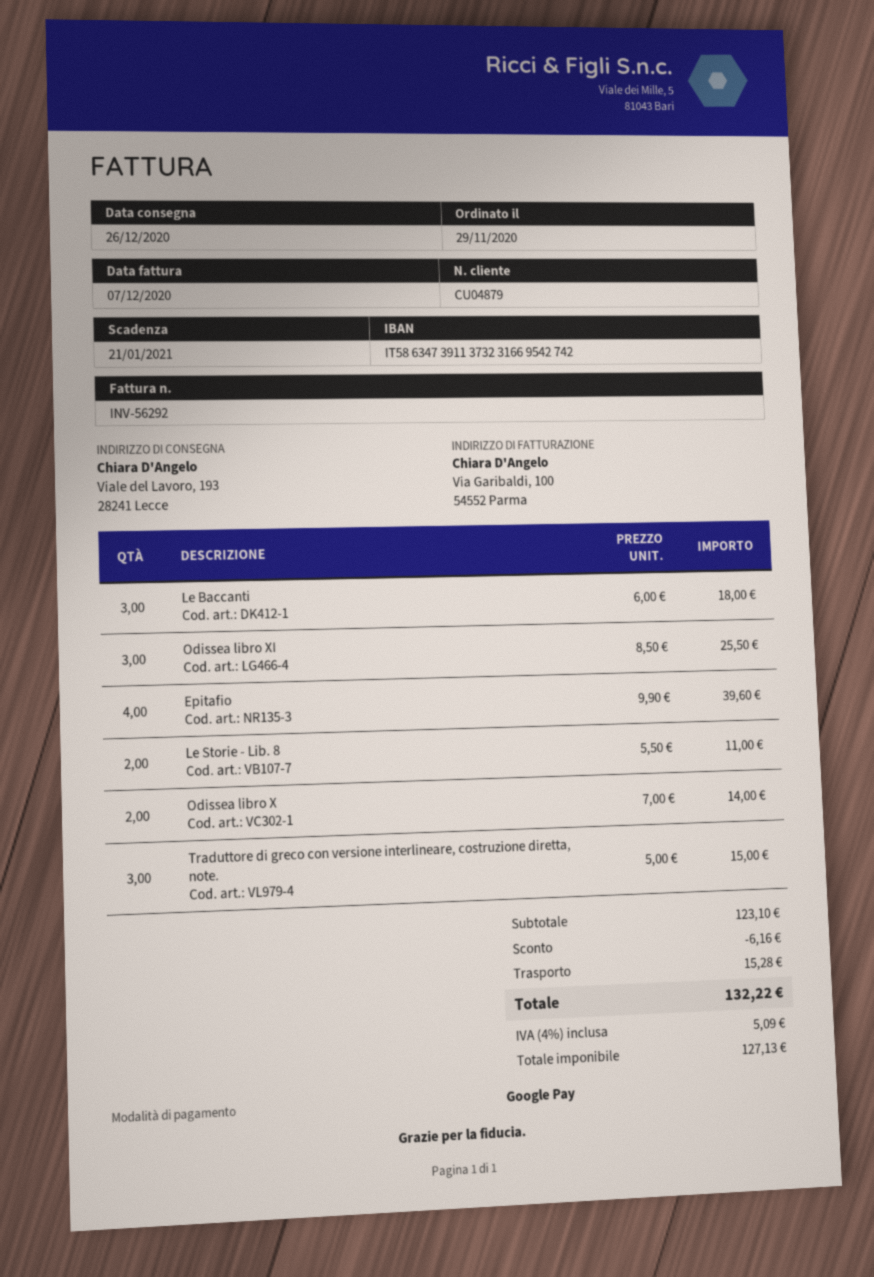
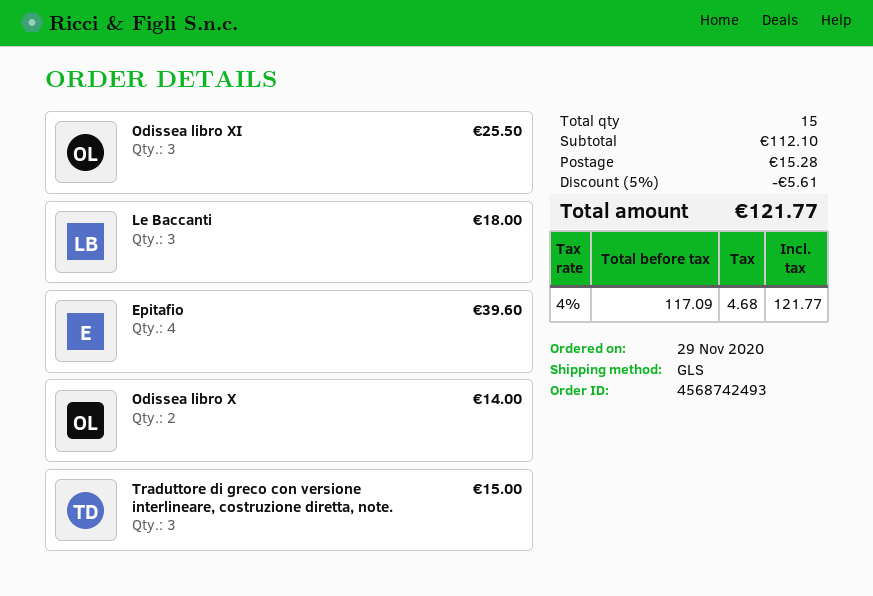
Le Storie - Lib. 8: 2 for 11.00 -> none
subtotal: 123.10 -> 112.10
discount: 6.16 -> 5.61
net: 127.13 -> 117.09
tax: 4% = 5.09 -> 4% = 4.68
total: 132.22 -> 121.77

